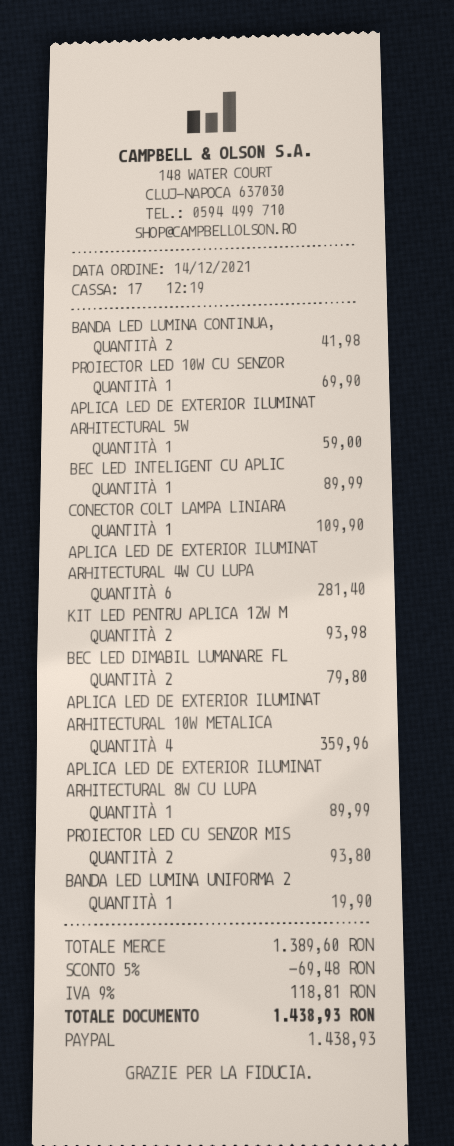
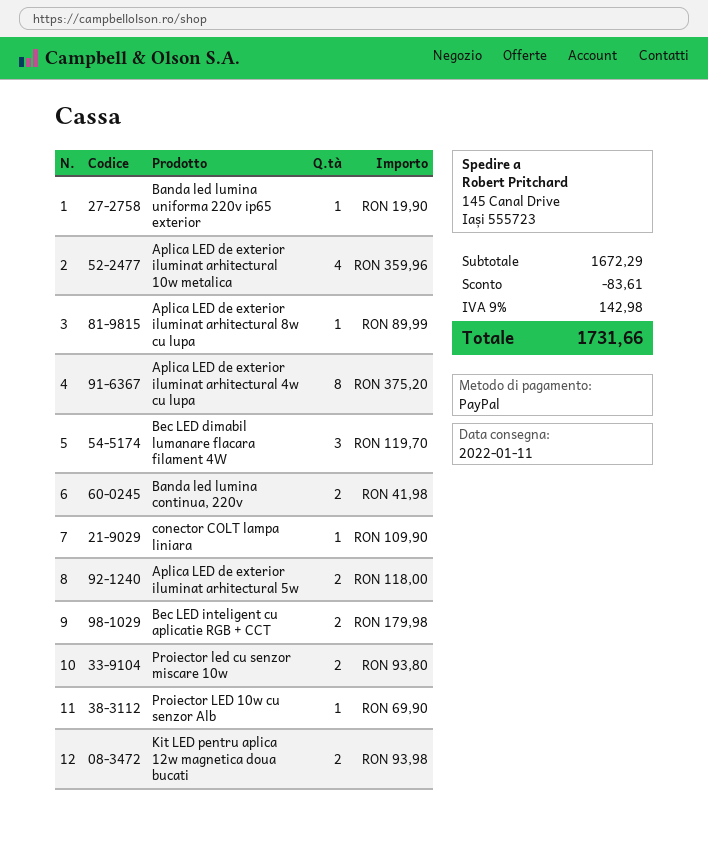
APLICA LED DE EXTERIOR ILUMINAT ARHITECTURAL 5W: 1 for 59.00 -> 2 for 118.00
BEC LED INTELIGENT CU APLIC: 1 for 89.99 -> 2 for 179.98
APLICA LED DE EXTERIOR ILUMINAT ARHITECTURAL 4W CU LUPA: 6 for 281.40 -> 8 for 375.20
BEC LED DIMABIL LUMANARE FL: 2 for 79.80 -> 3 for 119.70
subtotal: 1389.60 -> 1672.29
discount: 69.48 -> 83.61
tax: 9% = 118.81 -> 9% = 142.98
total: 1438.93 -> 1731.66

